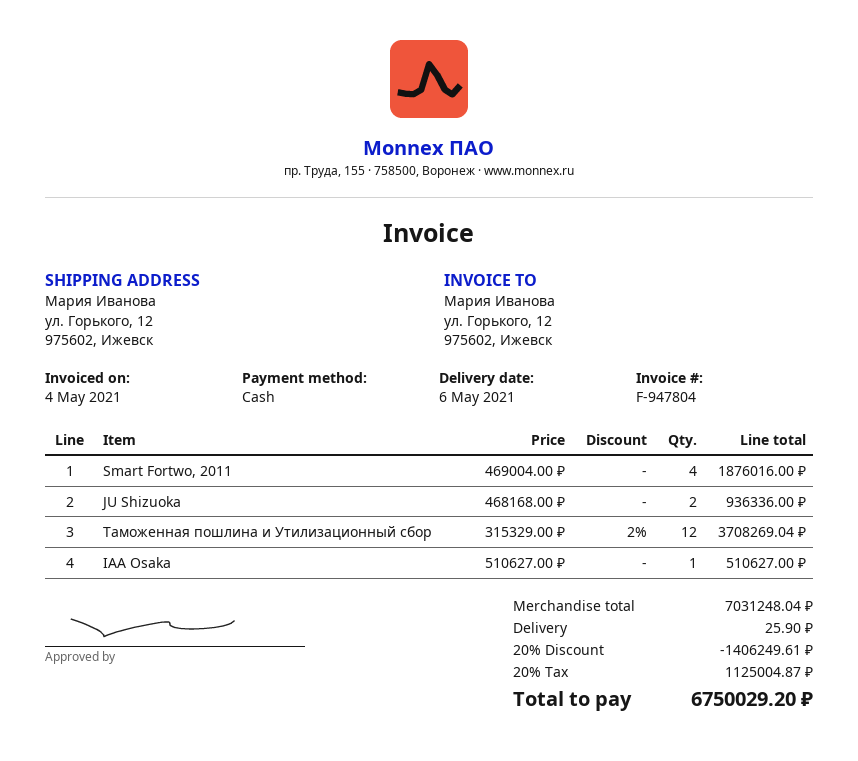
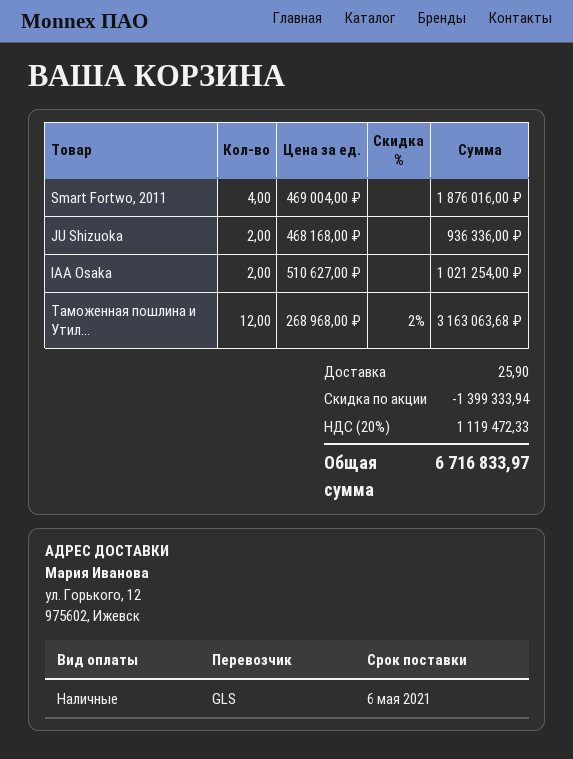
Таможенная пошлина и Утилизационный сбор: 12 x 315329.00 - 2% = 3708269.04 -> 12 x 268968.00 - 2% = 3163063.68
IAA Osaka: 1 x 510627.00 = 510627.00 -> 2 x 510627.00 = 1021254.00
discount: 1406249.61 -> 1399333.94
tax: 20% = 1125004.87 -> 20% = 1119472.33
total: 6750029.20 -> 6716833.97

